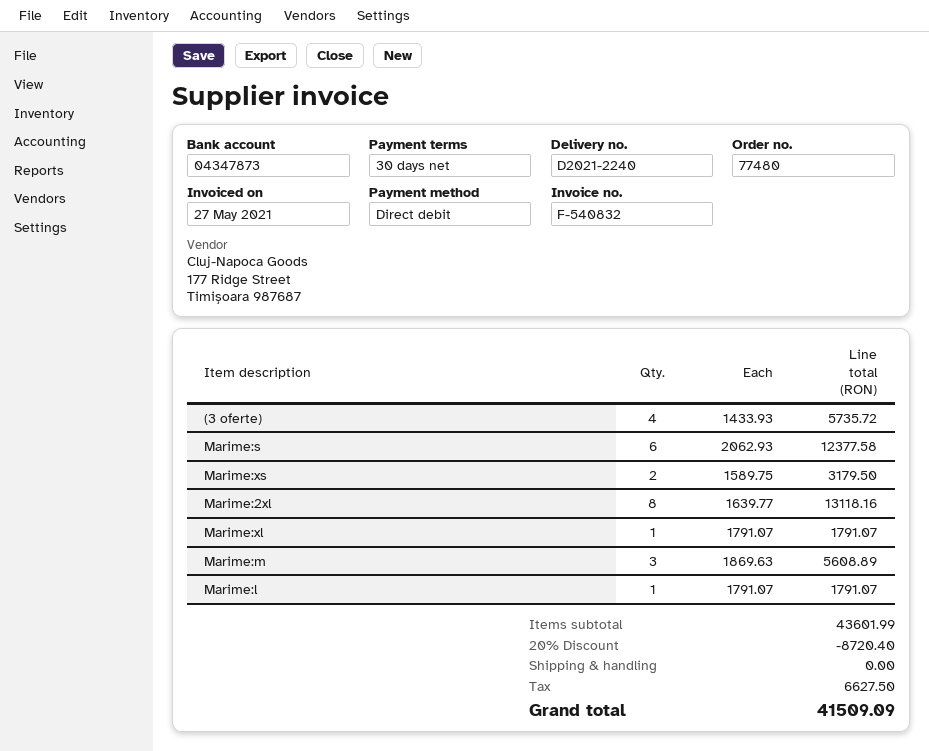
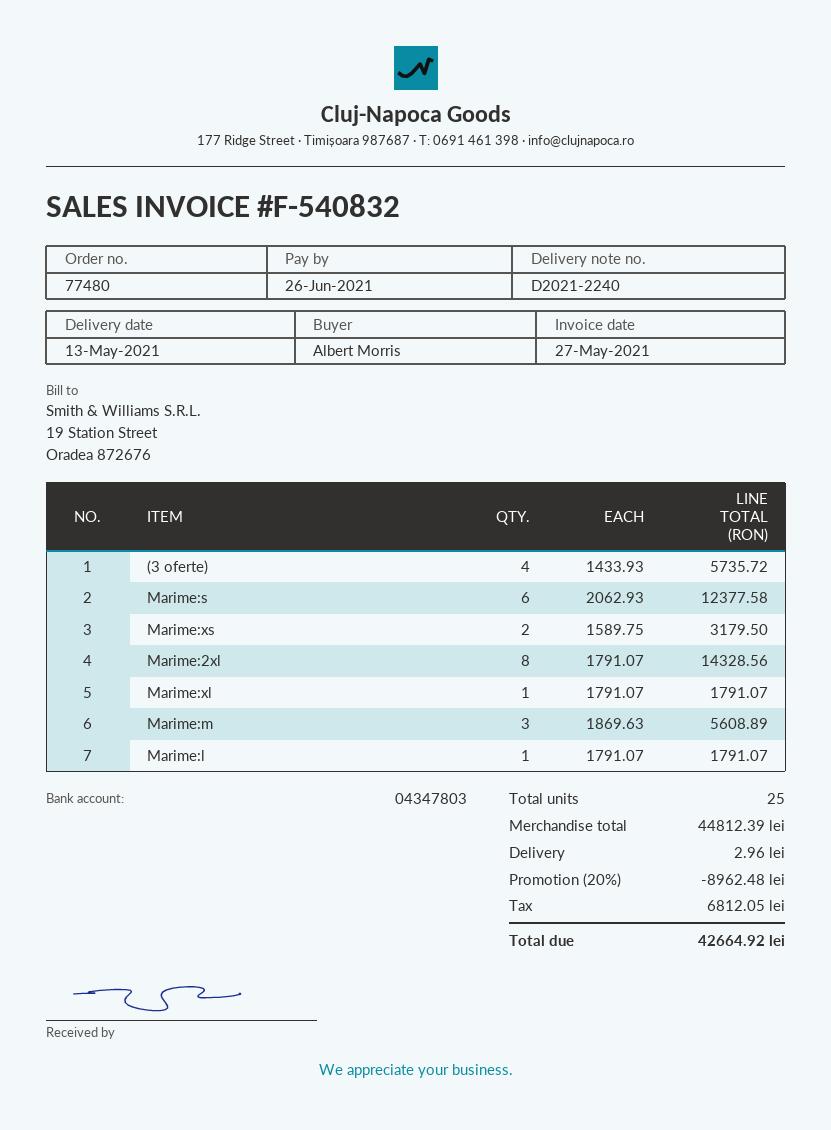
bank account: 04347873 -> 04347803
Marime:2xl: 8 x 1639.77 = 13118.16 -> 8 x 1791.07 = 14328.56
subtotal: 43601.99 -> 44812.39
discount: 20% = 8720.40 -> 20% = 8962.48
shipping: 0.00 -> 2.96
tax: 6627.50 -> 6812.05
total: 41509.09 -> 42664.92

